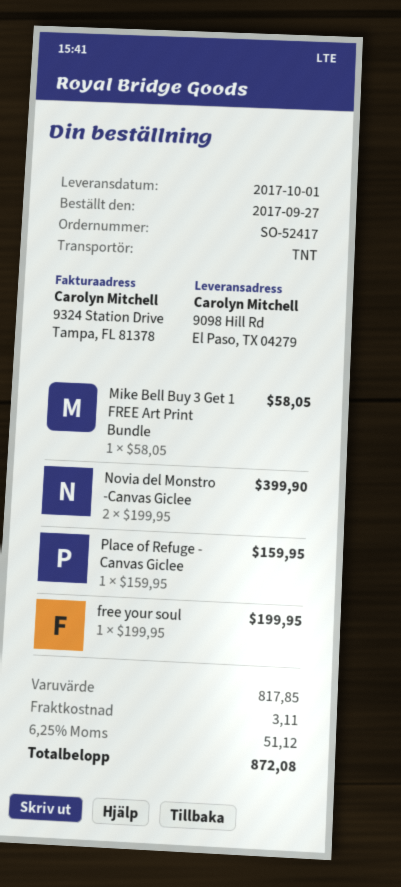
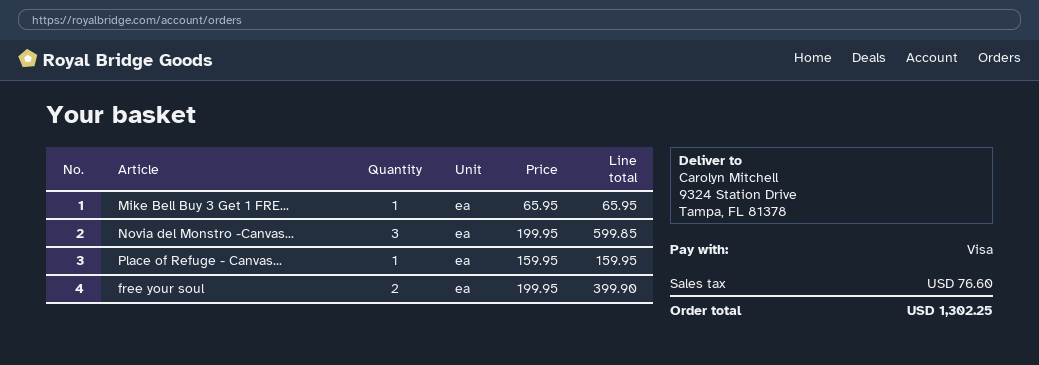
ship to: 9098 Hill Rd, El Paso, TX 04279 -> 9324 Station Drive, Tampa, FL 81378
Mike Bell Buy 3 Get 1 FREE Art Print Bundle: 1 x 58.05 = 58.05 -> 1 x 65.95 = 65.95
Novia del Monstro -Canvas Giclee: 2 x 199.95 = 399.90 -> 3 x 199.95 = 599.85
free your soul: 1 x 199.95 = 199.95 -> 2 x 199.95 = 399.90
shipping: 3.11 -> none
tax: 51.12 -> 76.60
total: 872.08 -> 1302.25

